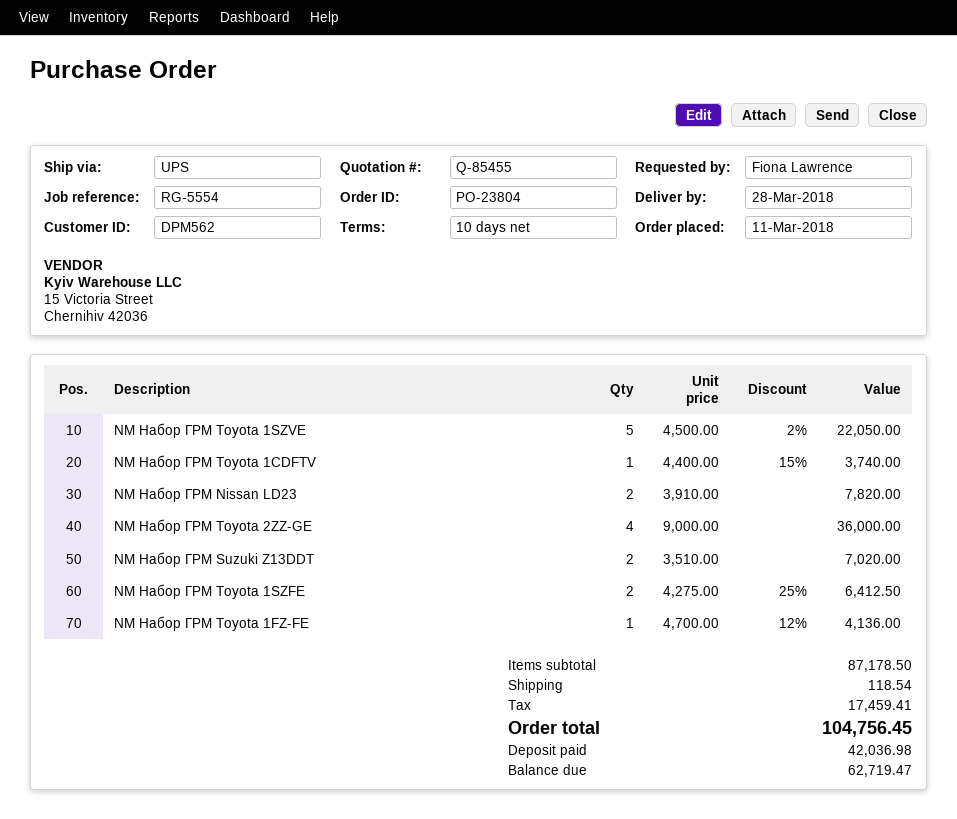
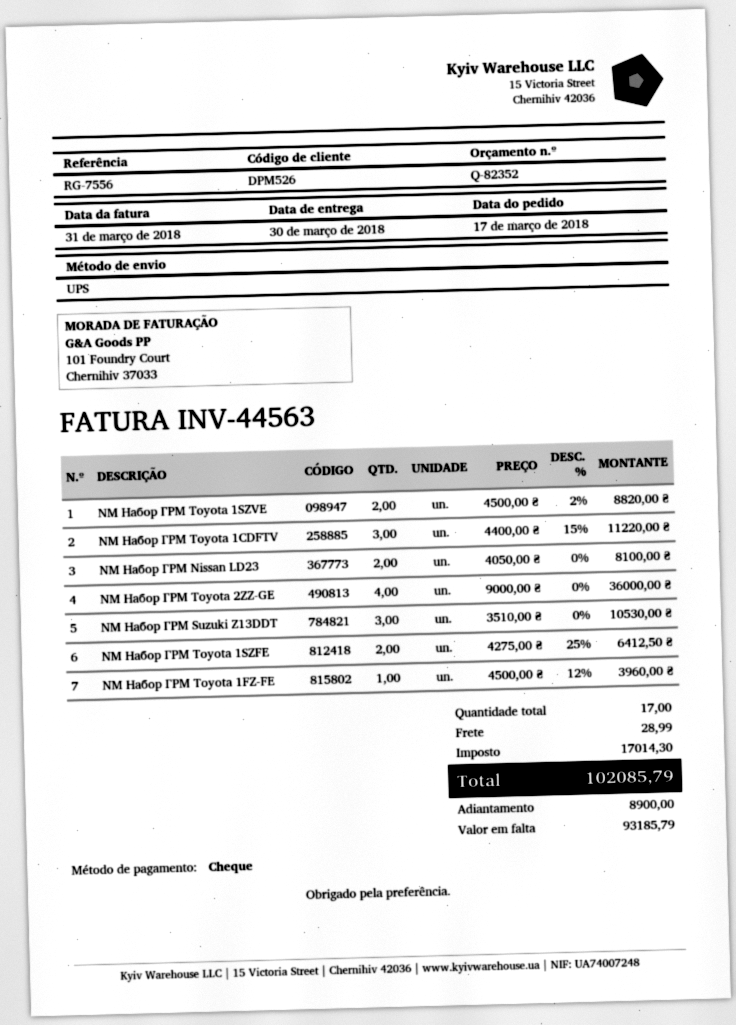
quote number: Q-85455 -> Q-82352
order date: 2018-03-11 -> 2018-03-17
delivery date: 2018-03-28 -> 2018-03-30
customer number: DPM562 -> DPM526
reference: RG-5554 -> RG-7556
NM Набор ГРМ Toyota 1SZVE: 5 x 4500.00 - 2% = 22050.00 -> 2 x 4500.00 - 2% = 8820.00
NM Набор ГРМ Toyota 1CDFTV: 1 x 4400.00 - 15% = 3740.00 -> 3 x 4400.00 - 15% = 11220.00
NM Набор ГРМ Nissan LD23: 2 x 3910.00 = 7820.00 -> 2 x 4050.00 = 8100.00
NM Набор ГРМ Suzuki Z13DDT: 2 x 3510.00 = 7020.00 -> 3 x 3510.00 = 10530.00
NM Набор ГРМ Toyota 1FZ-FE: 1 x 4700.00 - 12% = 4136.00 -> 1 x 4500.00 - 12% = 3960.00
shipping: 118.54 -> 28.99
tax: 17459.41 -> 17014.30
total: 104756.45 -> 102085.79
deposit: 42036.98 -> 8900.00
balance: 62719.47 -> 93185.79

